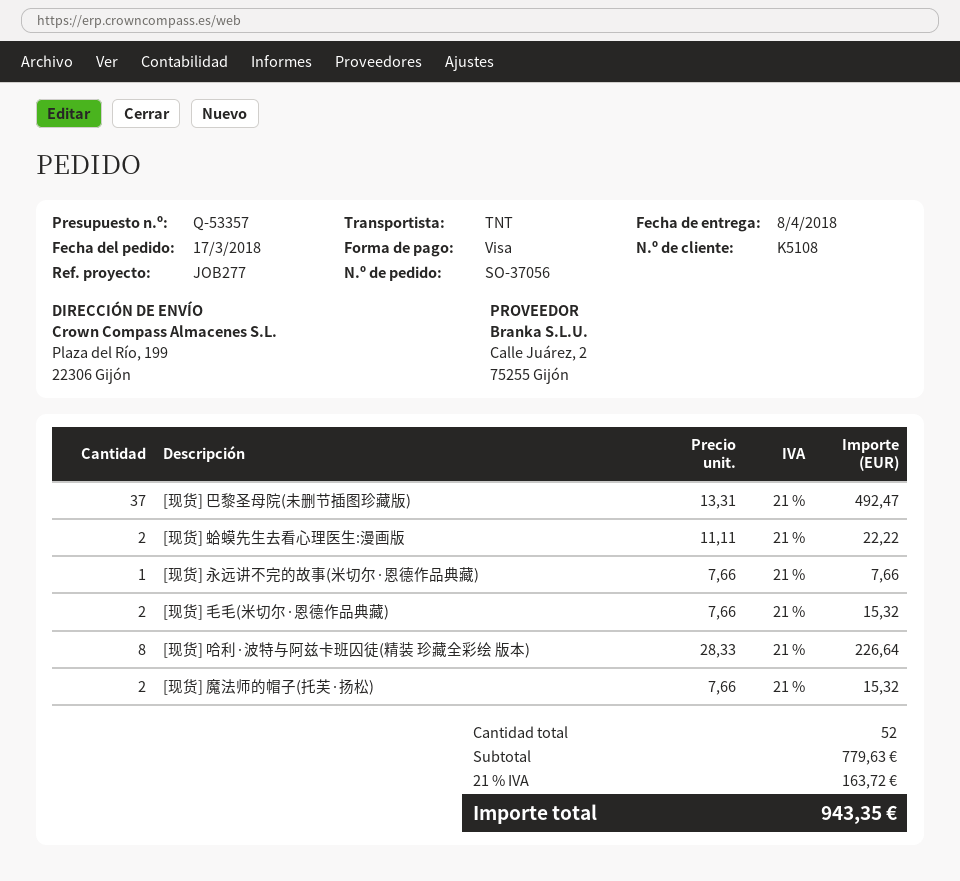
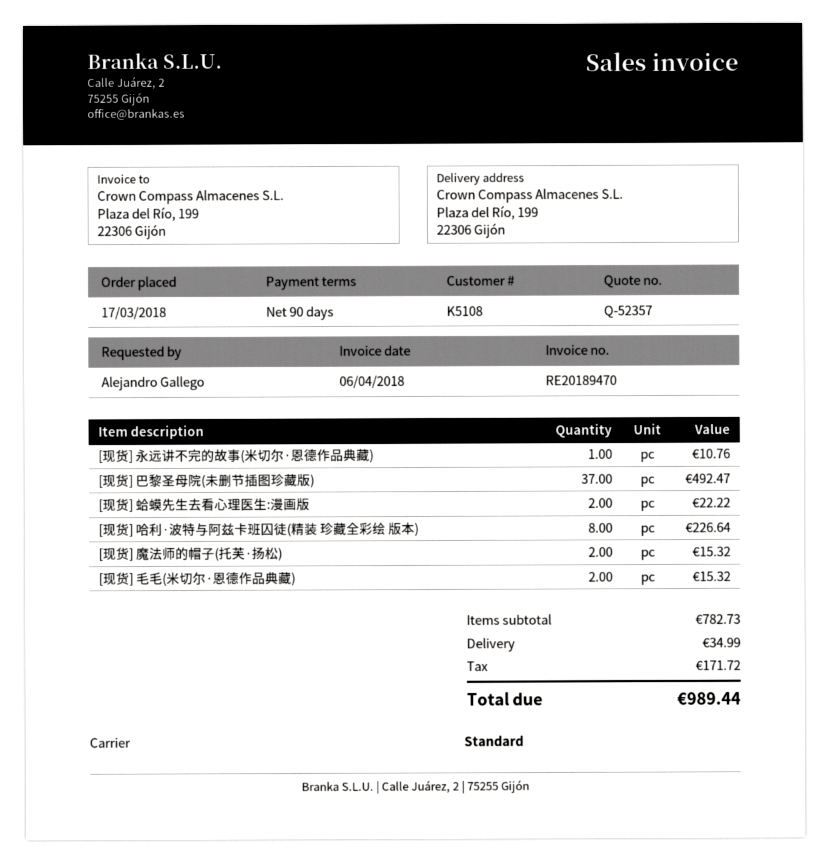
quote number: Q-53357 -> Q-52357
shipping method: TNT -> standard
[现货] 永远讲不完的故事(米切尔·恩德作品典藏): 1 for 7.66 -> 1 for 10.76
subtotal: 779.63 -> 782.73
shipping: none -> 34.99
tax: 163.72 -> 171.72
total: 943.35 -> 989.44

